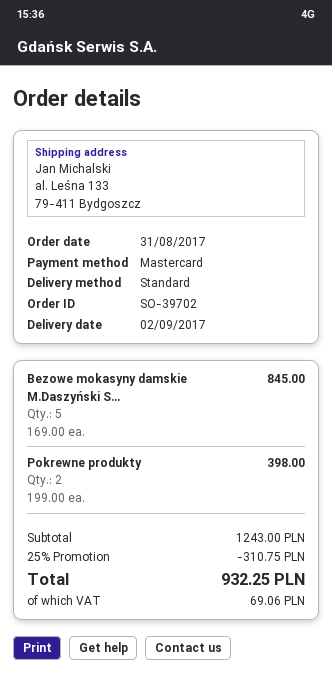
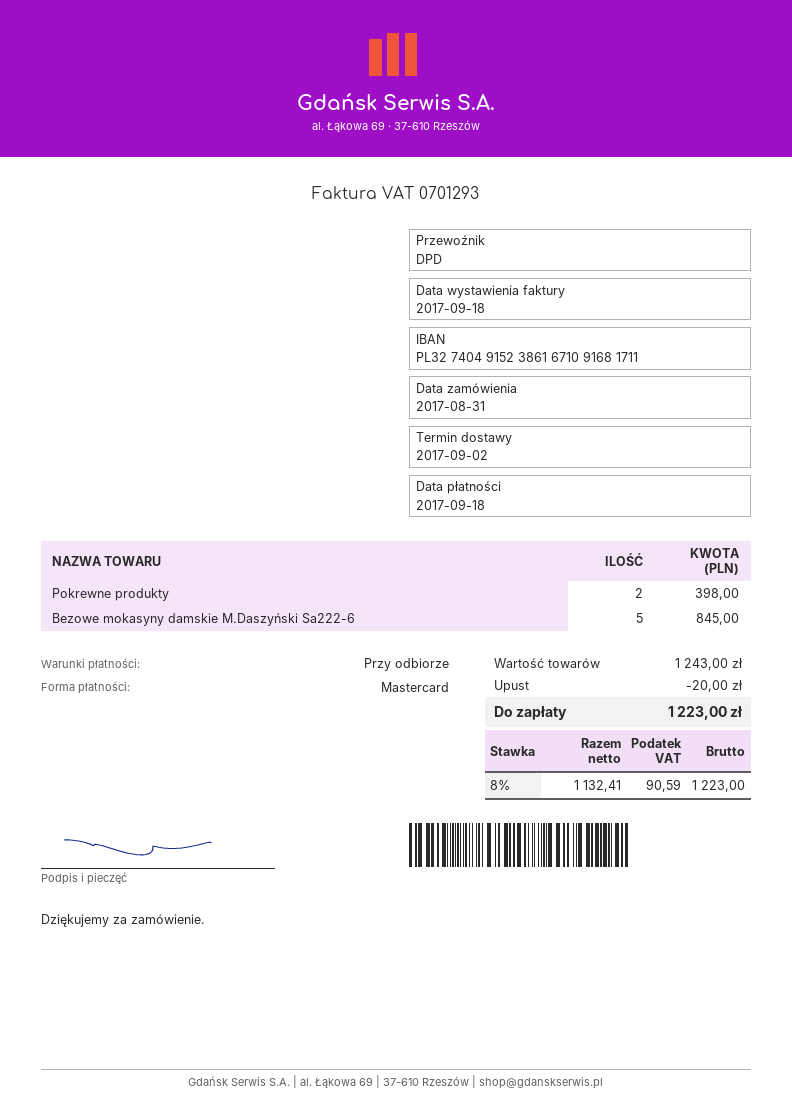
shipping method: standard -> DPD
discount: 310.75 -> 20.00
tax: 69.06 -> 90.59
total: 932.25 -> 1223.00

